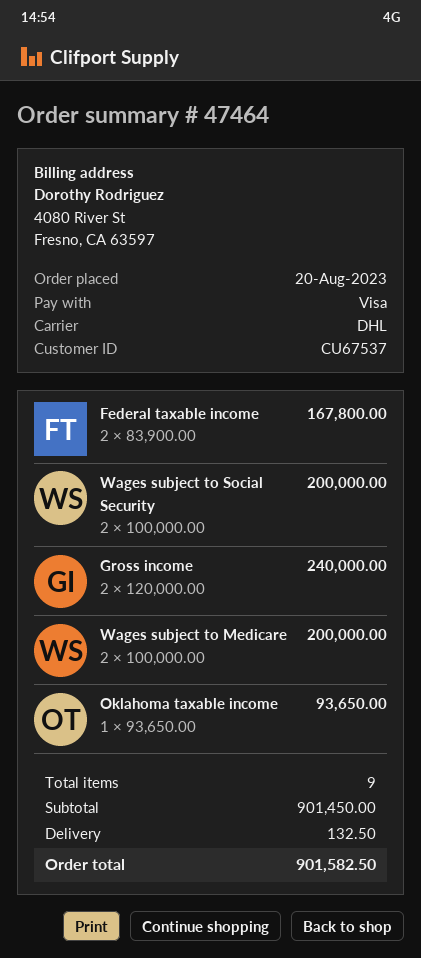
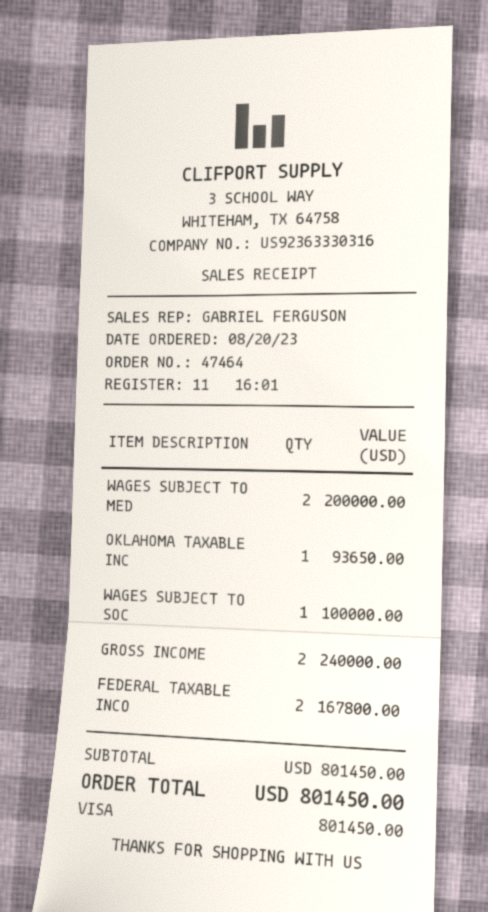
Wages subject to Social Security: 2 for 200000.00 -> 1 for 100000.00
subtotal: 901450.00 -> 801450.00
shipping: 132.50 -> none
total: 901582.50 -> 801450.00

